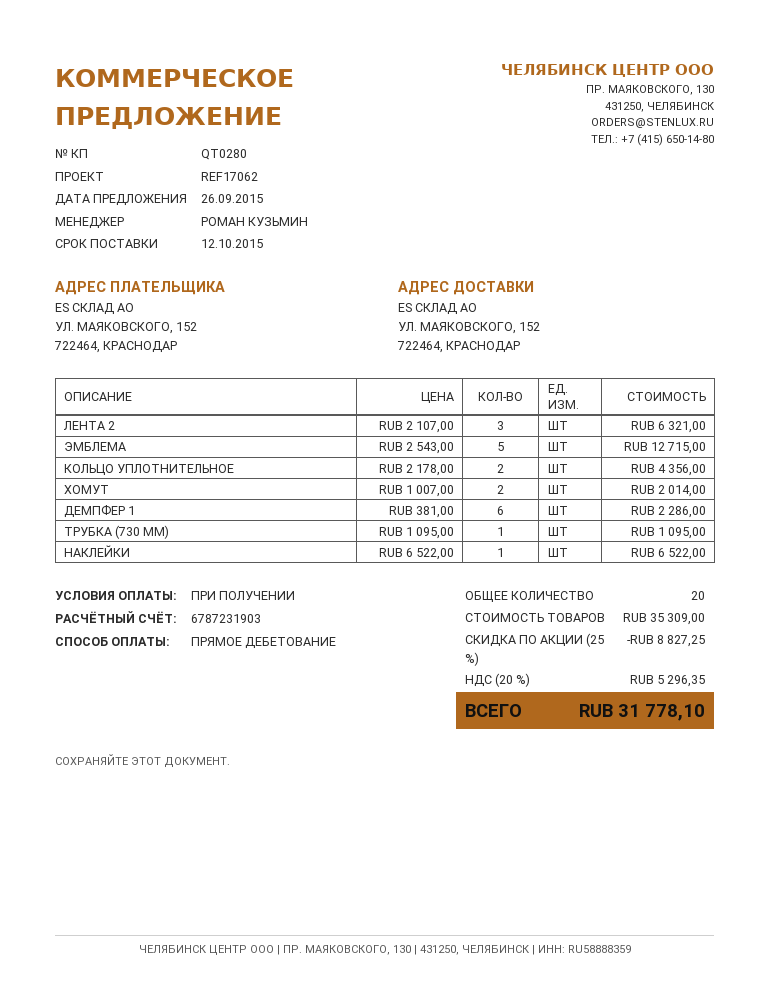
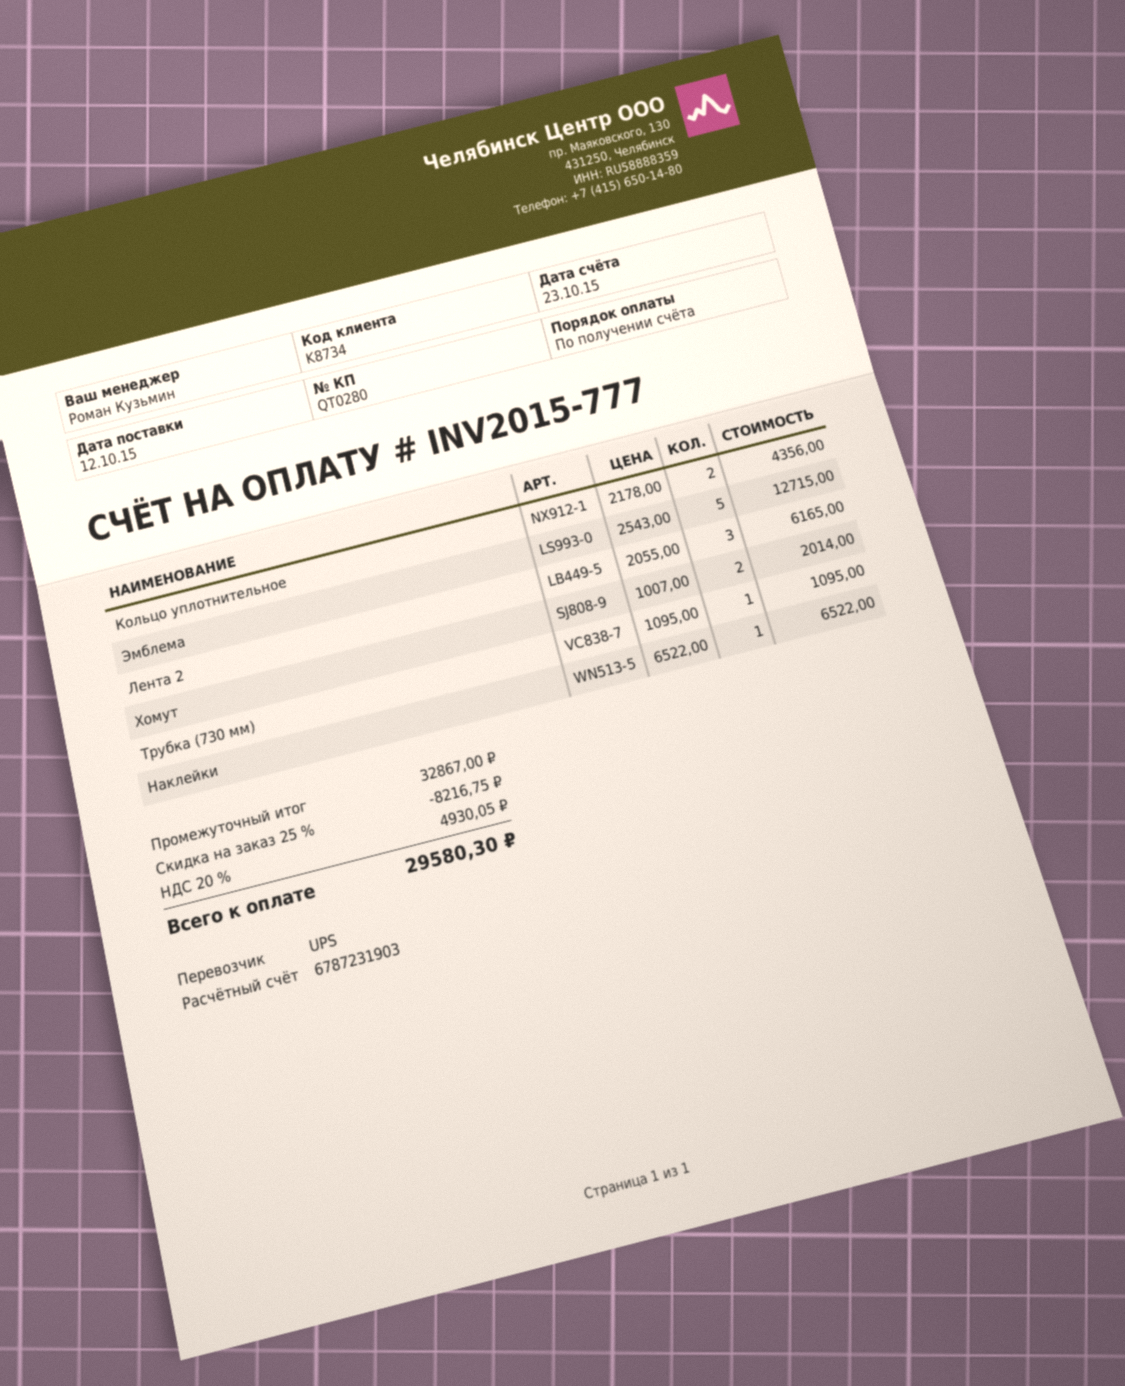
ЛЕНТА 2: 3 x 2107.00 = 6321.00 -> 3 x 2055.00 = 6165.00
ДЕМПФЕР 1: 6 x 381.00 = 2286.00 -> none
subtotal: 35309.00 -> 32867.00
discount: 25% = 8827.25 -> 25% = 8216.75
tax: 20% = 5296.35 -> 20% = 4930.05
total: 31778.10 -> 29580.30

